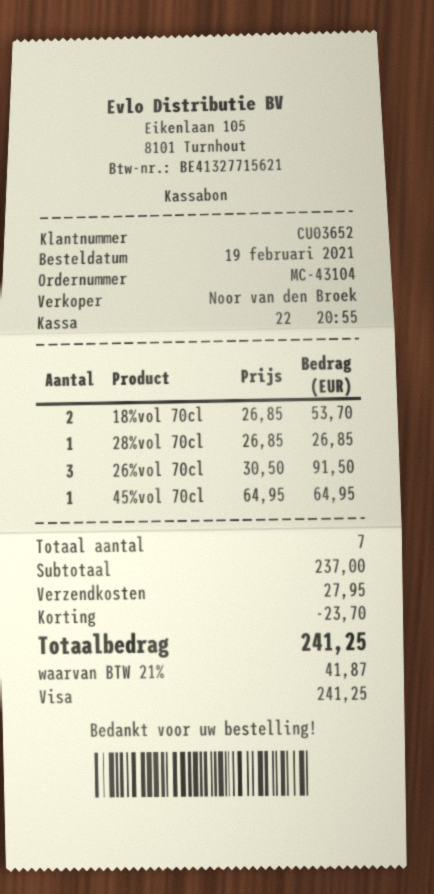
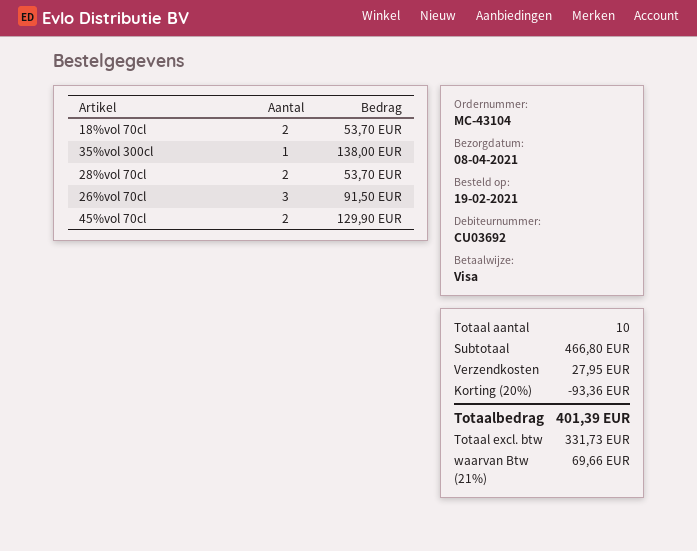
customer number: CU03652 -> CU03692
28%vol 70cl: 1 for 26.85 -> 2 for 53.70
45%vol 70cl: 1 for 64.95 -> 2 for 129.90
35%vol 300cl: none -> 1 for 138.00
total quantity: 7 -> 10
subtotal: 237.00 -> 466.80
discount: 23.70 -> 93.36
tax: 21% = 41.87 -> 21% = 69.66
total: 241.25 -> 401.39

